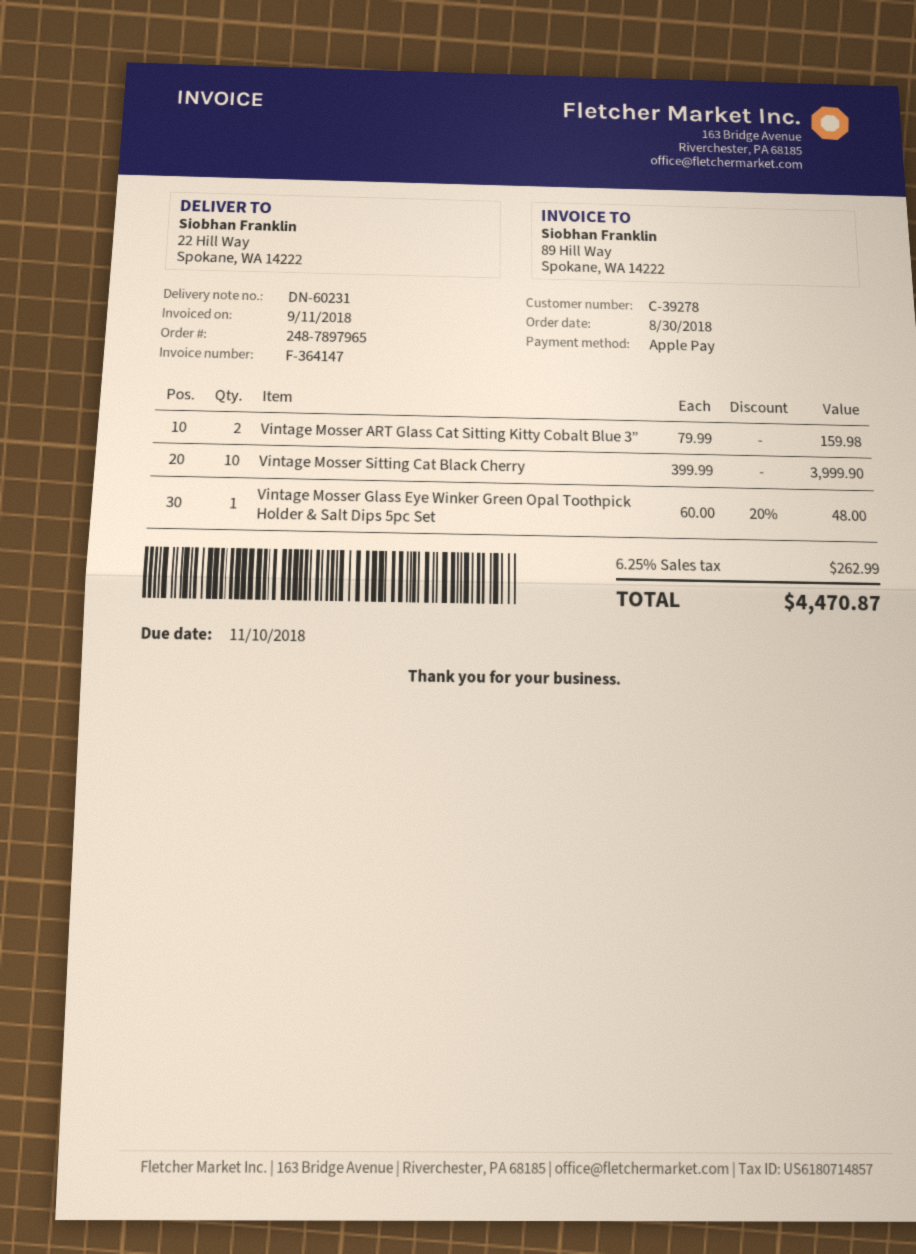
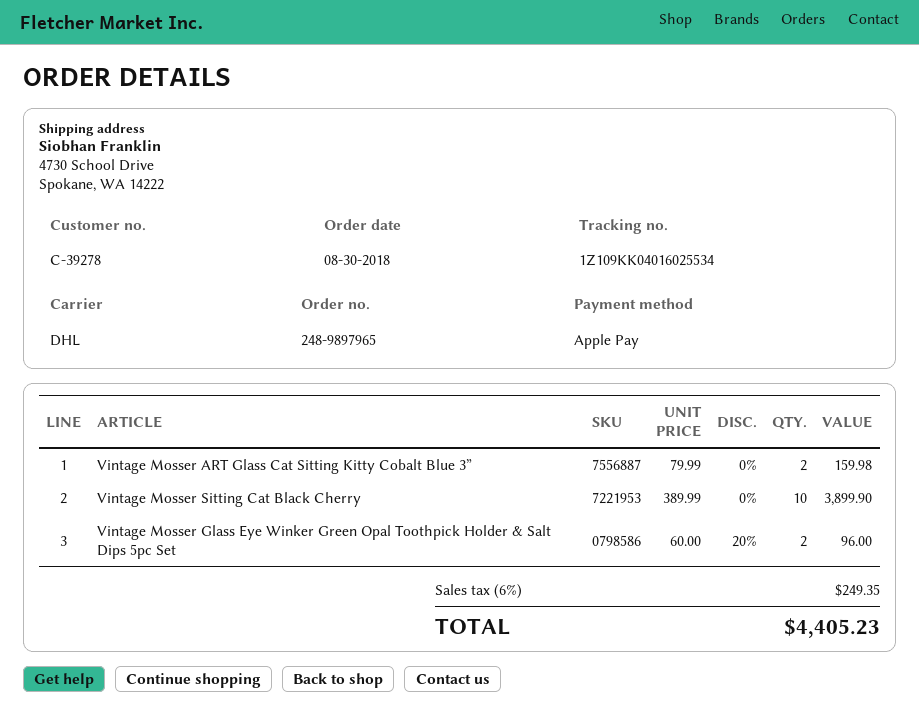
order number: 248-7897965 -> 248-9897965
ship to: 22 Hill Way, Spokane, WA 14222 -> 4730 School Drive, Spokane, WA 14222
Vintage Mosser Sitting Cat Black Cherry: 10 x 399.99 = 3999.90 -> 10 x 389.99 = 3899.90
Vintage Mosser Glass Eye Winker Green Opal Toothpick Holder & Salt Dips 5pc Set: 1 x 60.00 - 20% = 48.00 -> 2 x 60.00 - 20% = 96.00
tax: 6.25% = 262.99 -> 6% = 249.35
total: 4470.87 -> 4405.23

